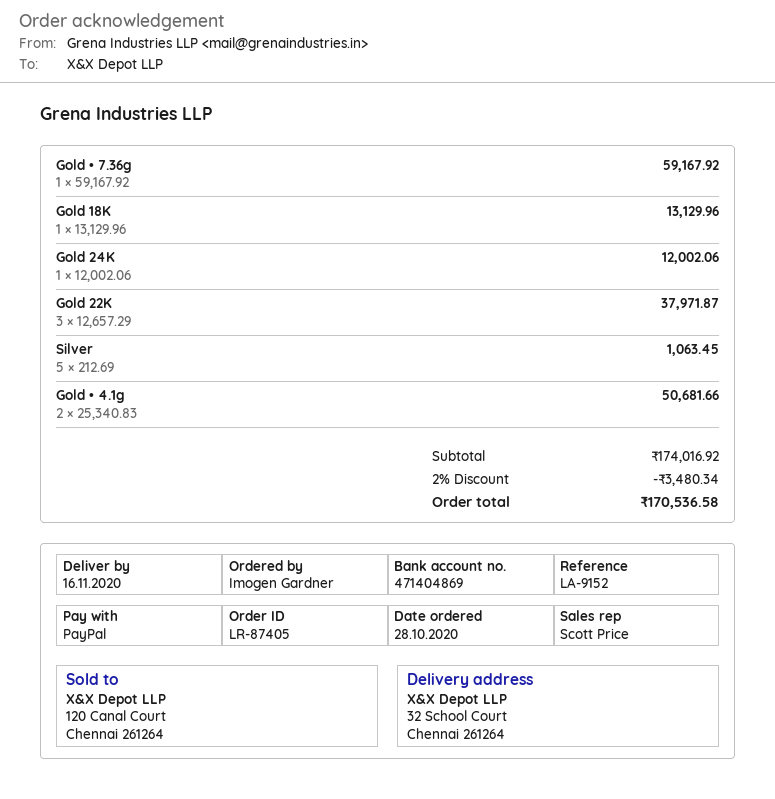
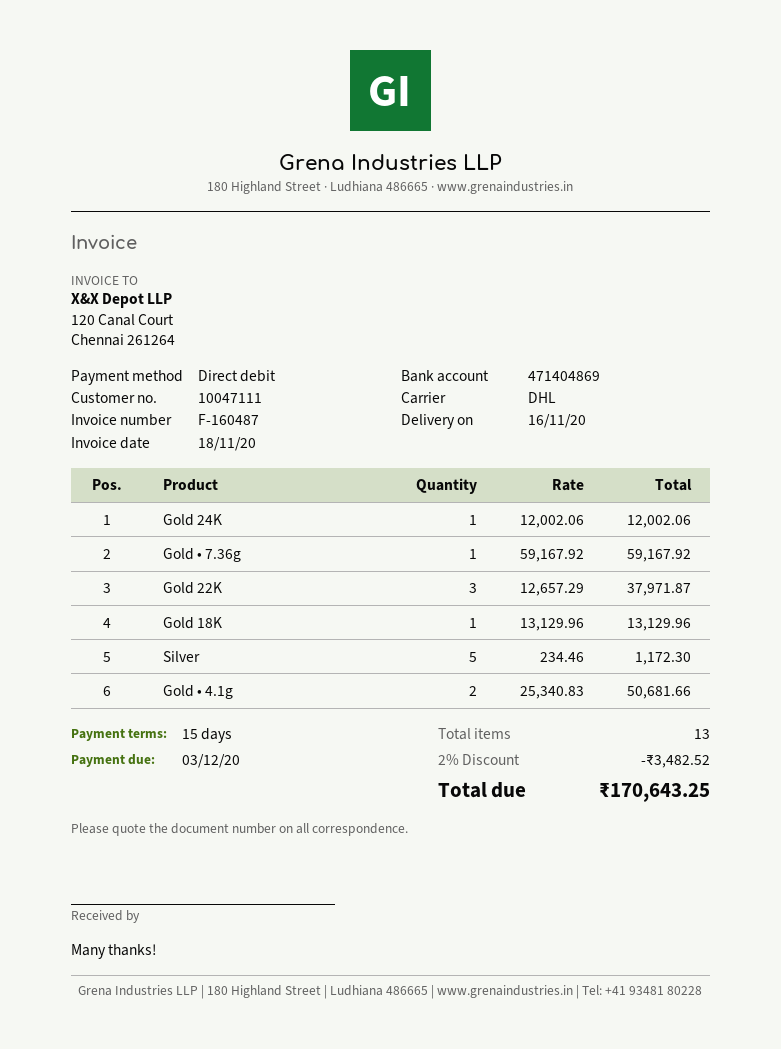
payment method: PayPal -> direct debit
Silver: 5 x 212.69 = 1063.45 -> 5 x 234.46 = 1172.30
discount: 2% = 3480.34 -> 2% = 3482.52
total: 170536.58 -> 170643.25

